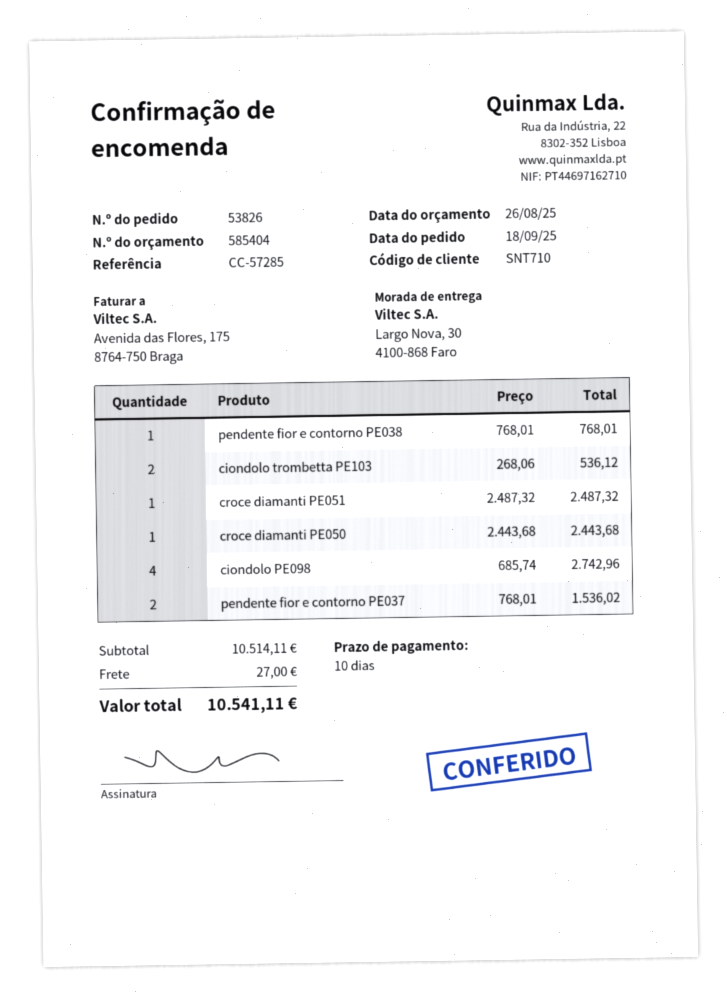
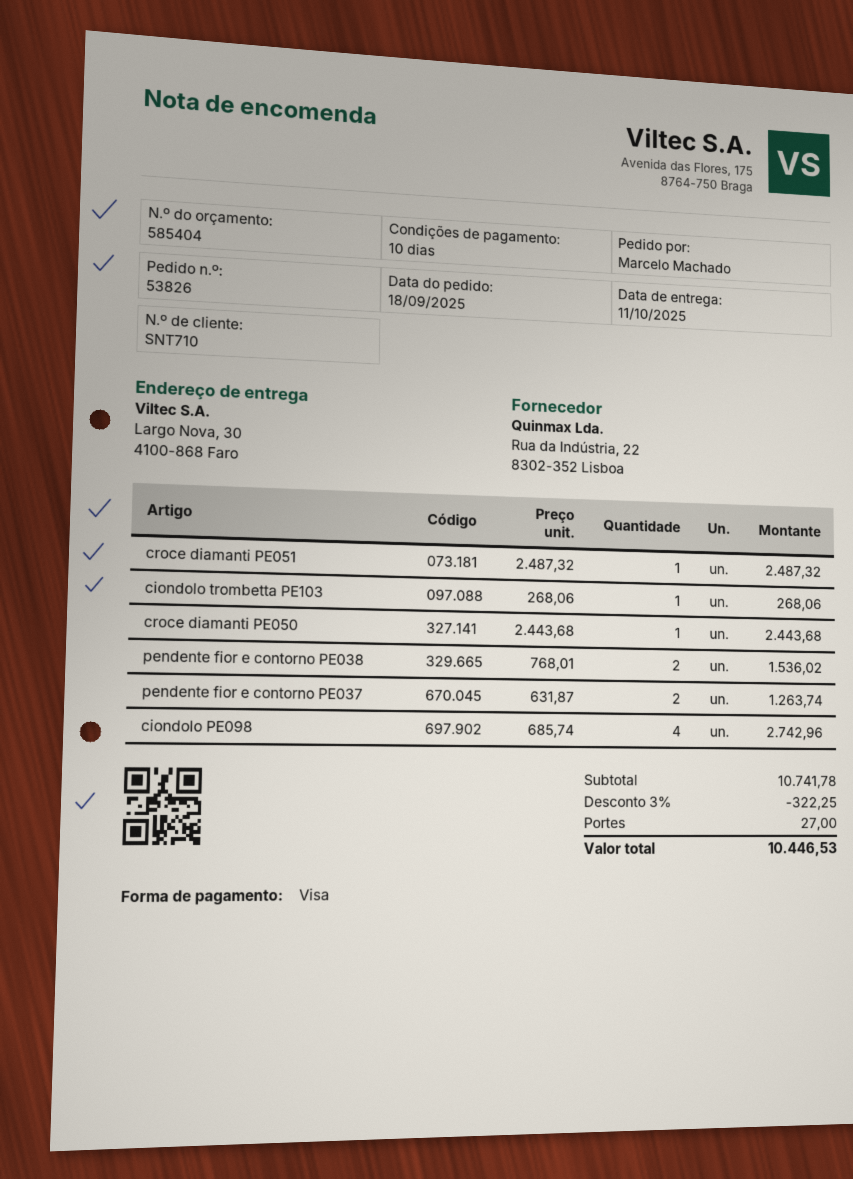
pendente fior e contorno PE038: 1 x 768.01 = 768.01 -> 2 x 768.01 = 1536.02
ciondolo trombetta PE103: 2 x 268.06 = 536.12 -> 1 x 268.06 = 268.06
pendente fior e contorno PE037: 2 x 768.01 = 1536.02 -> 2 x 631.87 = 1263.74
subtotal: 10514.11 -> 10741.78
discount: none -> 3% = 322.25
total: 10541.11 -> 10446.53

